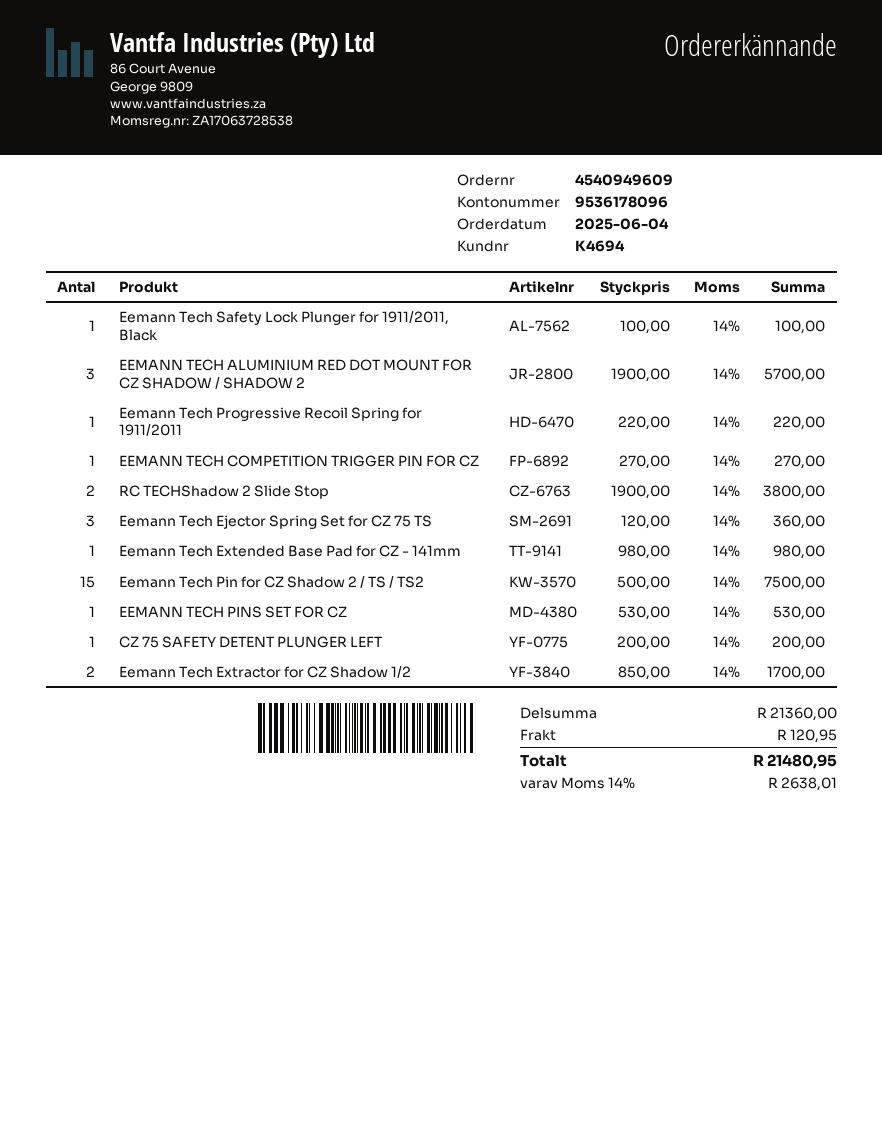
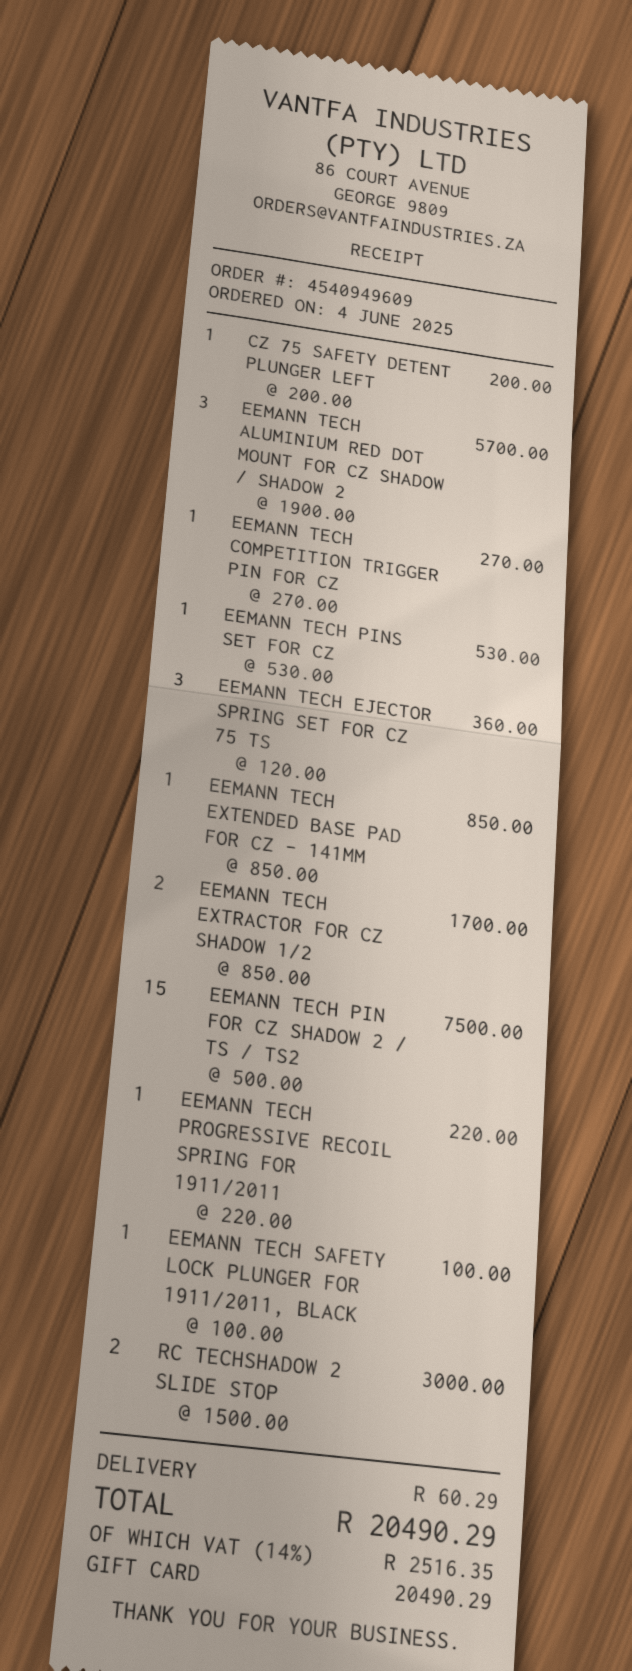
RC TECHShadow 2 Slide Stop: 2 x 1900.00 = 3800.00 -> 2 x 1500.00 = 3000.00
Eemann Tech Extended Base Pad for CZ - 141mm: 1 x 980.00 = 980.00 -> 1 x 850.00 = 850.00
shipping: 120.95 -> 60.29
tax: 14% = 2638.01 -> 14% = 2516.35
total: 21480.95 -> 20490.29

